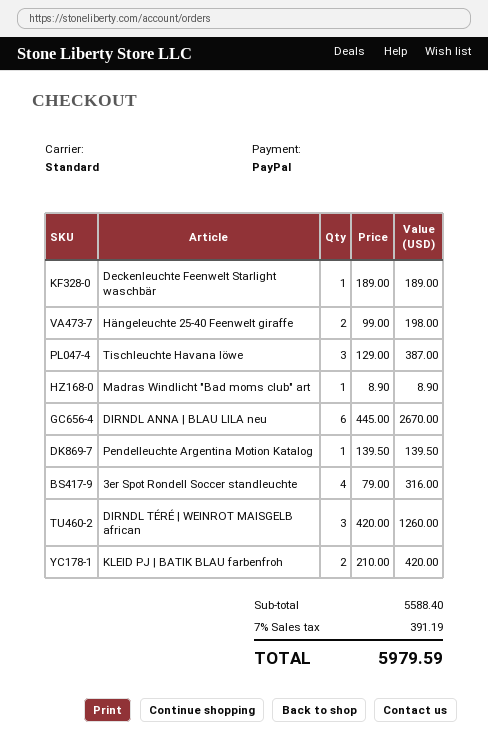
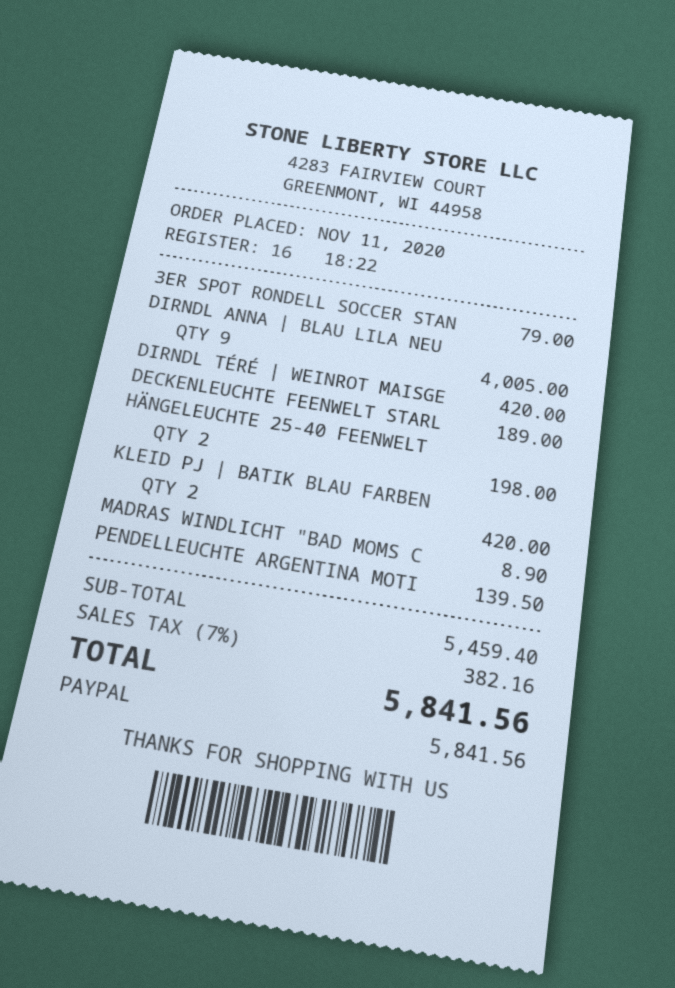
Tischleuchte Havana löwe: 3 for 387.00 -> none
DIRNDL ANNA | BLAU LILA neu: 6 for 2670.00 -> 9 for 4005.00
3er Spot Rondell Soccer standleuchte: 4 for 316.00 -> 1 for 79.00
DIRNDL TÉRÉ | WEINROT MAISGELB african: 3 for 1260.00 -> 1 for 420.00
subtotal: 5588.40 -> 5459.40
tax: 7% = 391.19 -> 7% = 382.16
total: 5979.59 -> 5841.56

